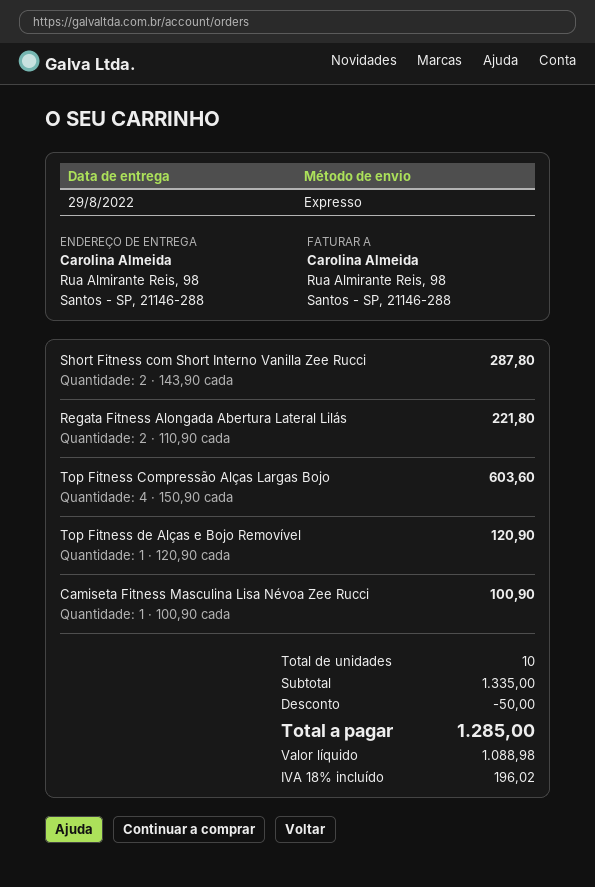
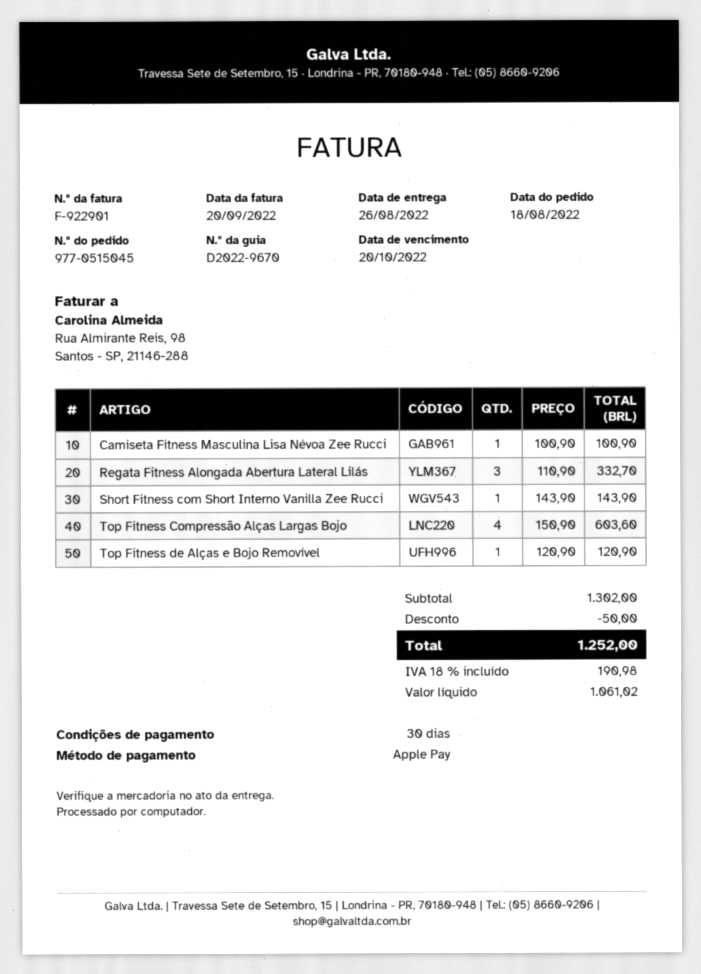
delivery date: 2022-08-29 -> 2022-08-26
Short Fitness com Short Interno Vanilla Zee Rucci: 2 x 143.90 = 287.80 -> 1 x 143.90 = 143.90
Regata Fitness Alongada Abertura Lateral Lilás: 2 x 110.90 = 221.80 -> 3 x 110.90 = 332.70
subtotal: 1335.00 -> 1302.00
net: 1088.98 -> 1061.02
tax: 18% = 196.02 -> 18% = 190.98
total: 1285.00 -> 1252.00

